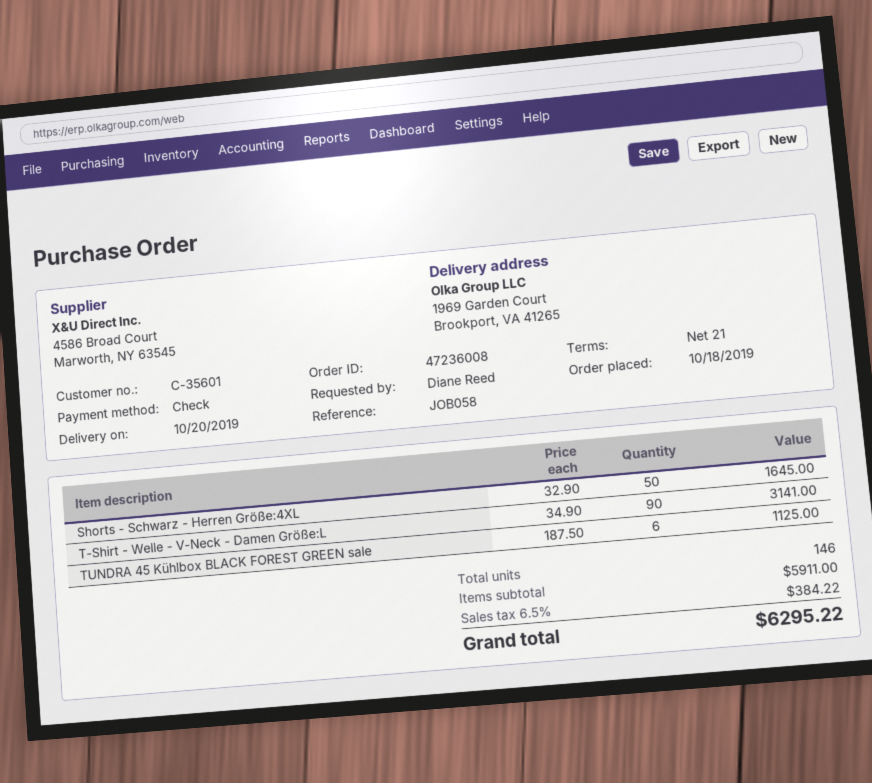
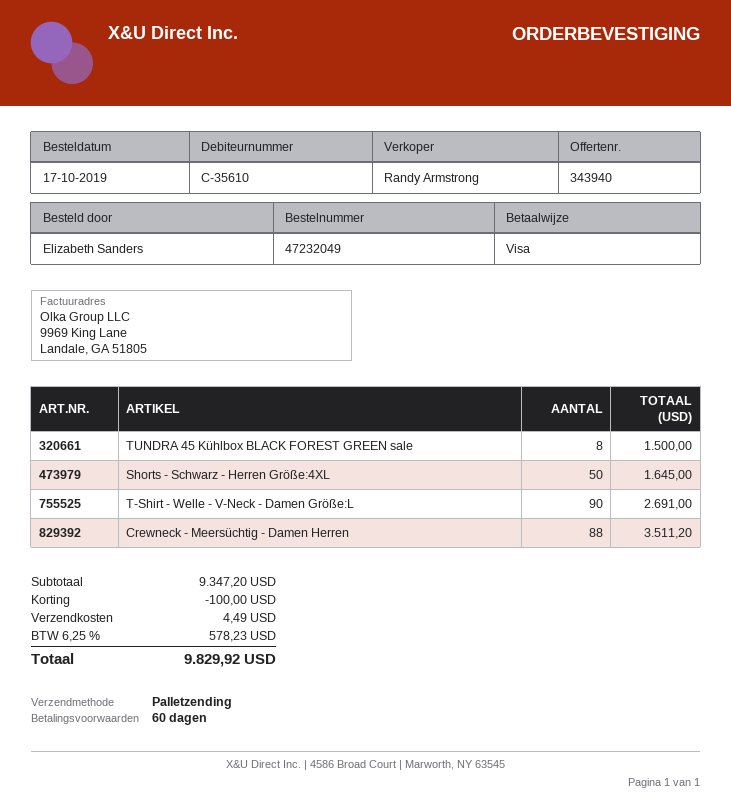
order number: 47236008 -> 47232049
order date: 2019-10-18 -> 2019-10-17
payment terms: 21 days -> 60 days
customer number: C-35601 -> C-35610
ordered by: Diane Reed -> Elizabeth Sanders
payment method: cheque -> Visa
T-Shirt - Welle - V-Neck - Damen Größe:L: 90 for 3141.00 -> 90 for 2691.00
TUNDRA 45 Kühlbox BLACK FOREST GREEN sale: 6 for 1125.00 -> 8 for 1500.00
Crewneck - Meersüchtig - Damen Herren: none -> 88 for 3511.20
subtotal: 5911.00 -> 9347.20
discount: none -> 100.00
shipping: none -> 4.49
tax: 6.5% = 384.22 -> 6.25% = 578.23
total: 6295.22 -> 9829.92

